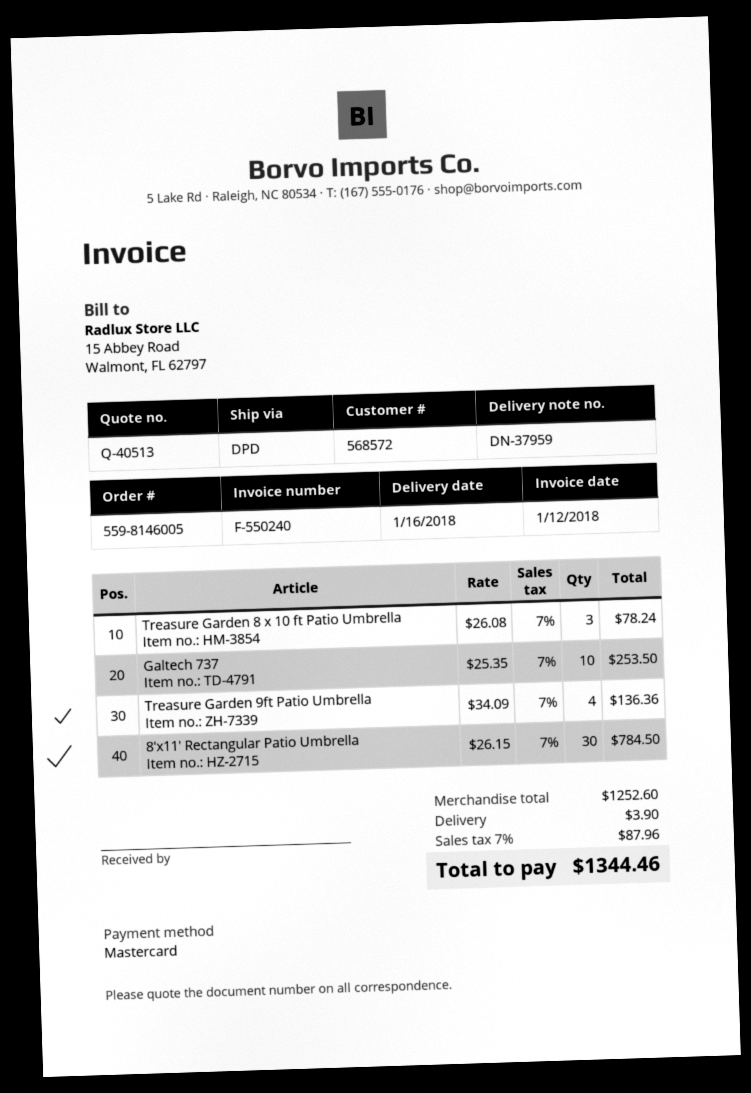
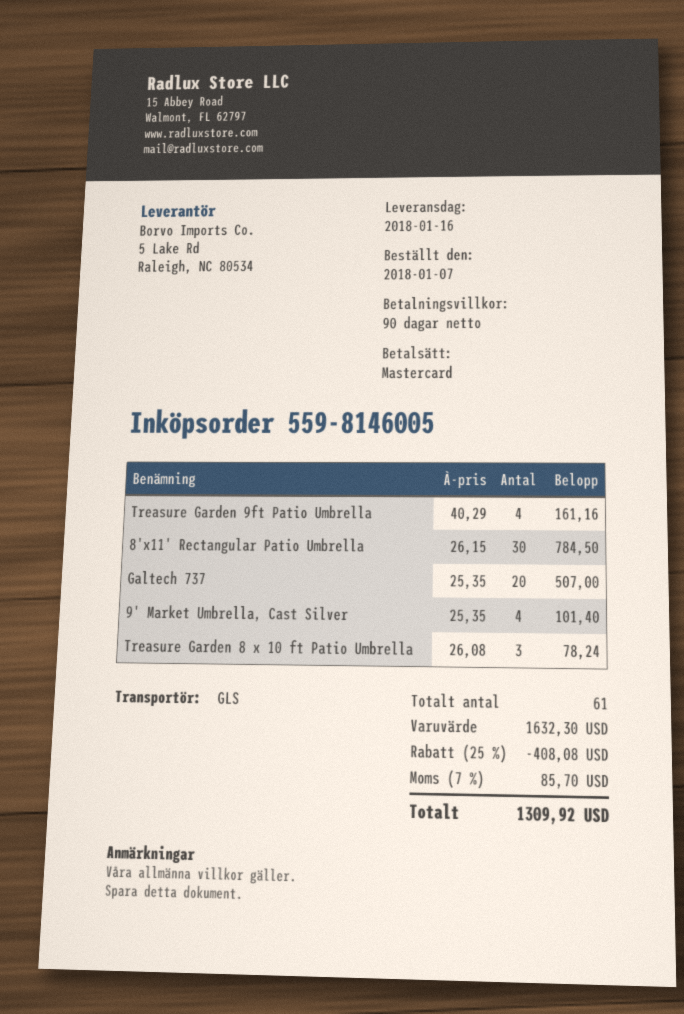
shipping method: DPD -> GLS
Galtech 737: 10 x 25.35 = 253.50 -> 20 x 25.35 = 507.00
Treasure Garden 9ft Patio Umbrella: 4 x 34.09 = 136.36 -> 4 x 40.29 = 161.16
9' Market Umbrella, Cast Silver: none -> 4 x 25.35 = 101.40
subtotal: 1252.60 -> 1632.30
discount: none -> 25% = 408.08
shipping: 3.90 -> none
tax: 7% = 87.96 -> 7% = 85.70
total: 1344.46 -> 1309.92

